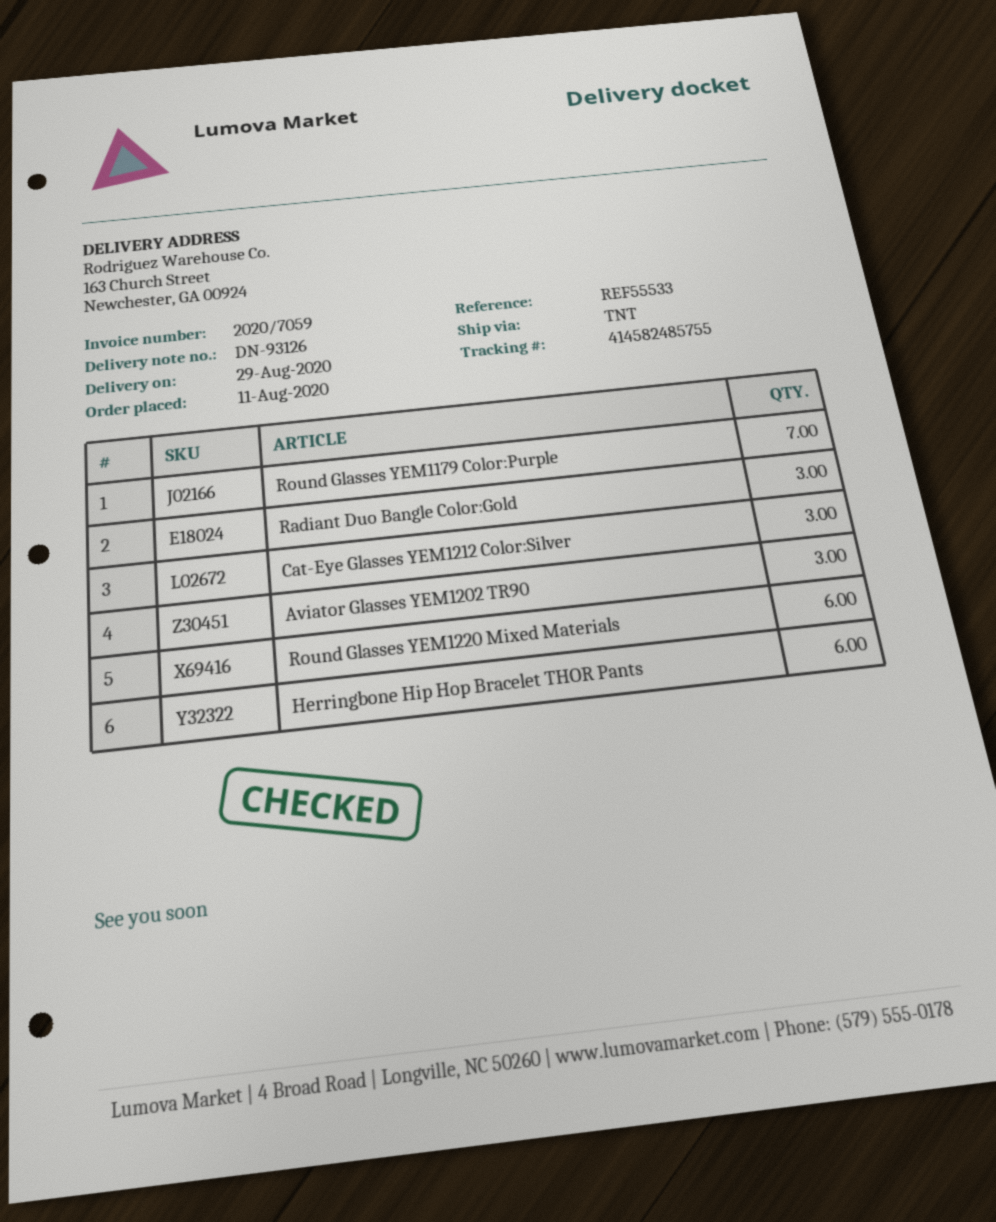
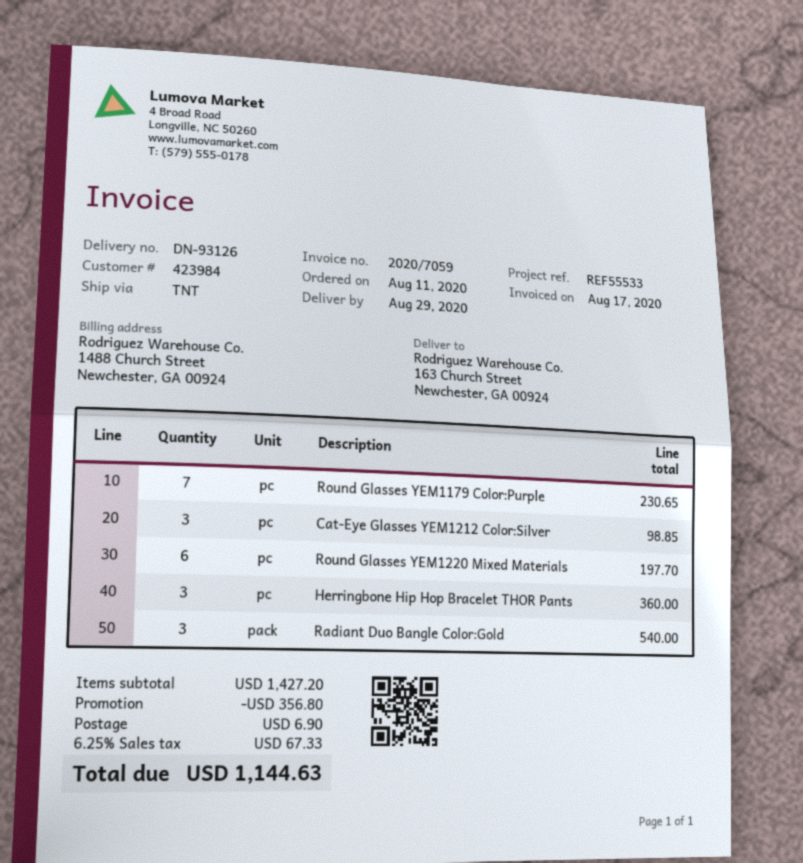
Aviator Glasses YEM1202 TR90: 3 -> none
Herringbone Hip Hop Bracelet THOR Pants: 6 -> 3

